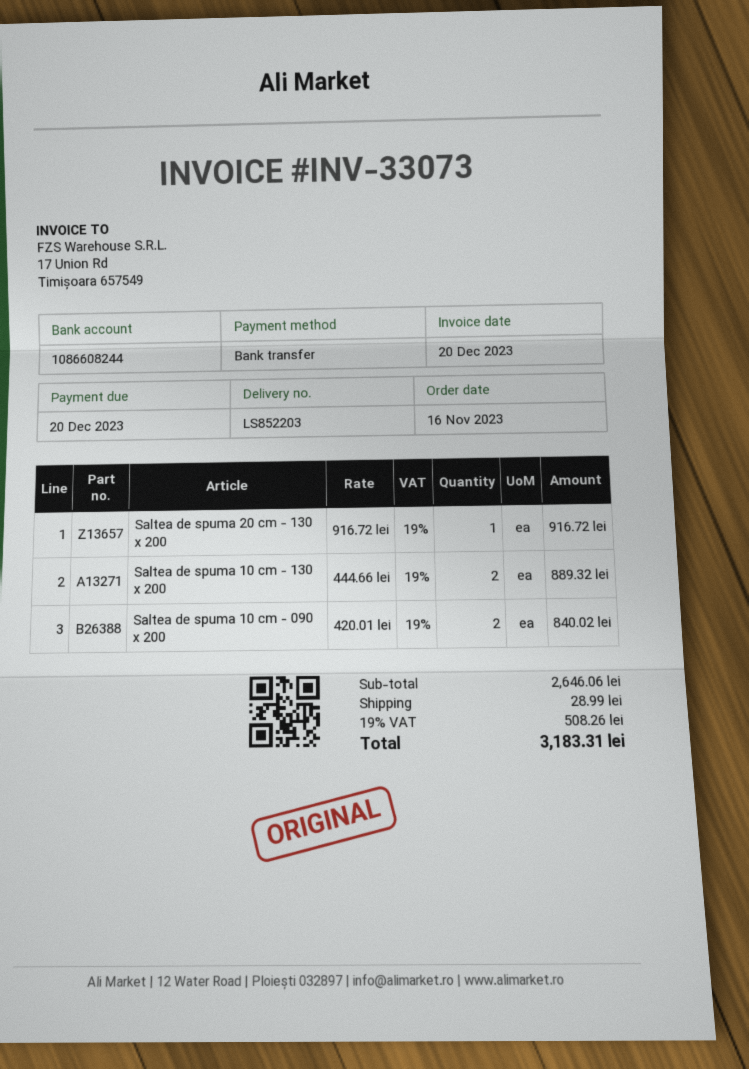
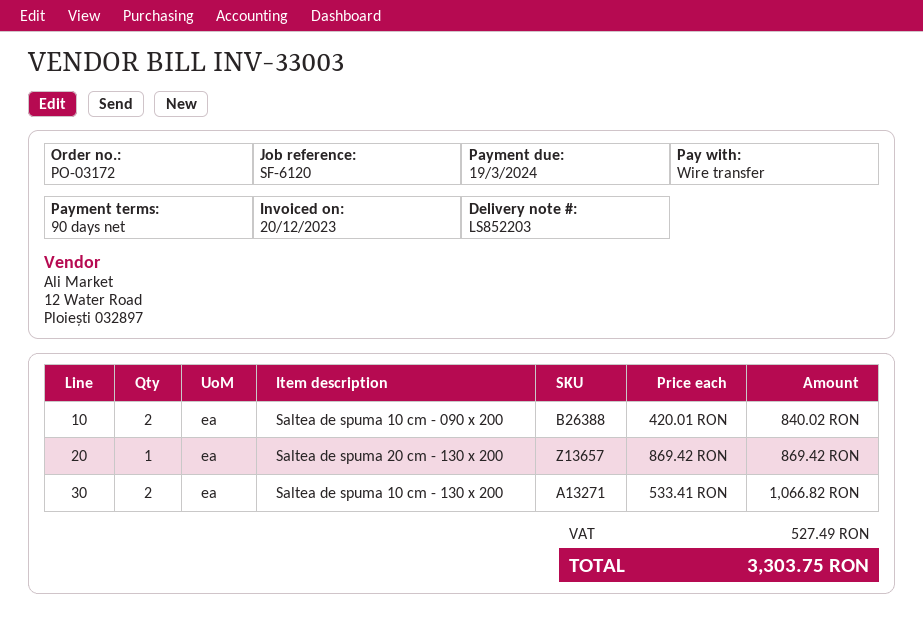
invoice number: INV-33073 -> INV-33003
due date: 2023-12-20 -> 2024-03-19
Saltea de spuma 20 cm - 130 x 200: 1 x 916.72 = 916.72 -> 1 x 869.42 = 869.42
Saltea de spuma 10 cm - 130 x 200: 2 x 444.66 = 889.32 -> 2 x 533.41 = 1066.82
shipping: 28.99 -> none
tax: 508.26 -> 527.49
total: 3183.31 -> 3303.75

